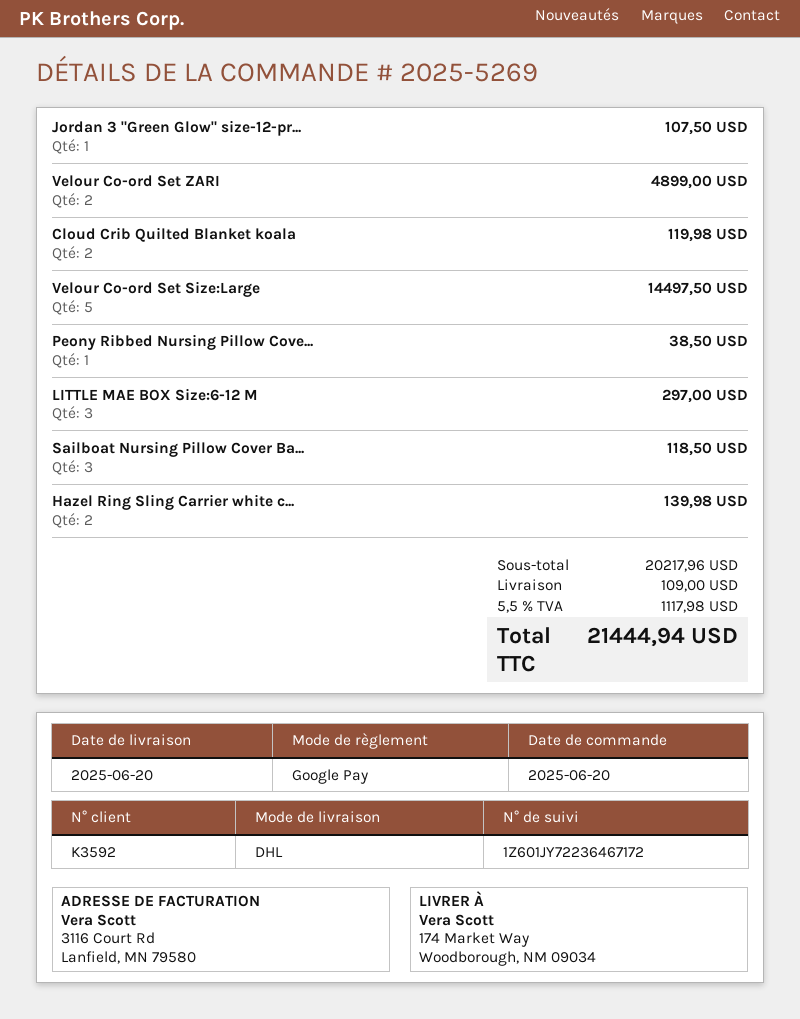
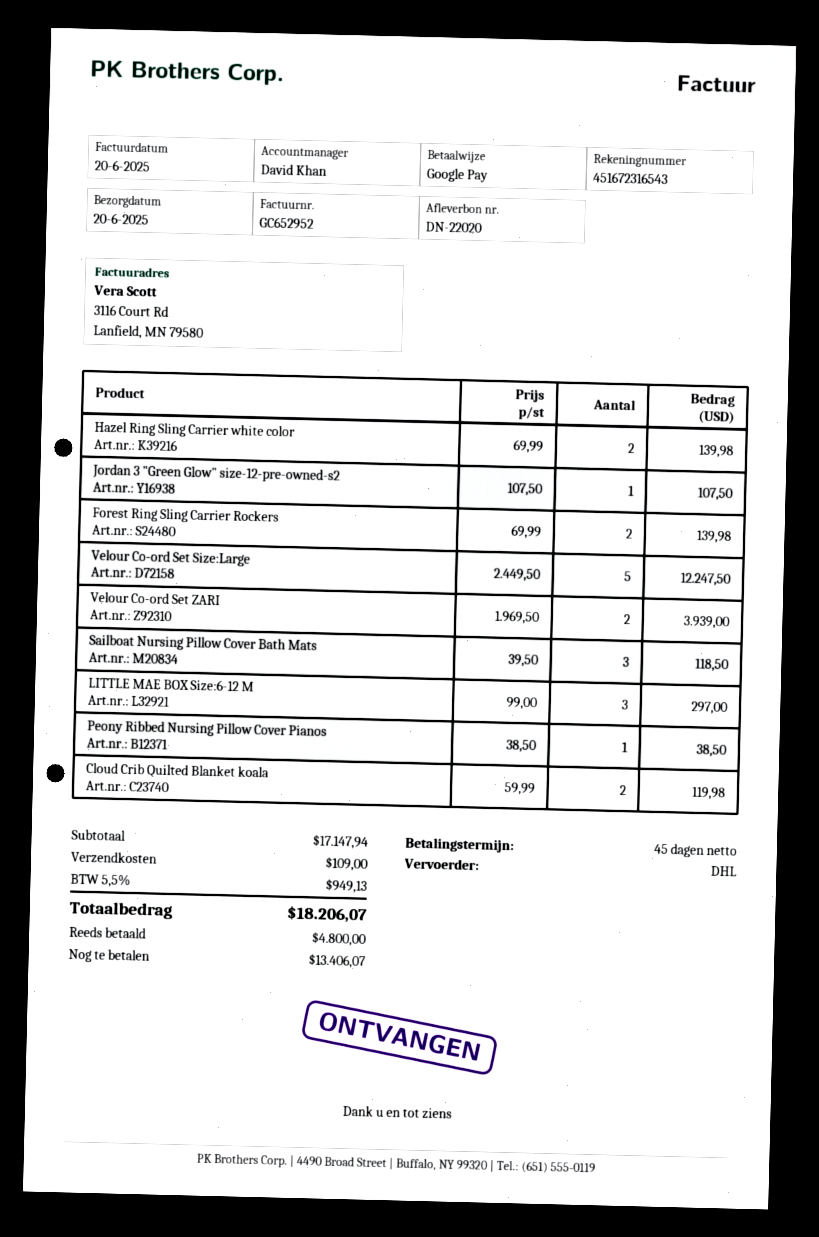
Velour Co-ord Set ZARI: 2 for 4899.00 -> 2 for 3939.00
Velour Co-ord Set Size:Large: 5 for 14497.50 -> 5 for 12247.50
Forest Ring Sling Carrier Rockers: none -> 2 for 139.98
subtotal: 20217.96 -> 17147.94
tax: 5.5% = 1117.98 -> 5.5% = 949.13
total: 21444.94 -> 18206.07

